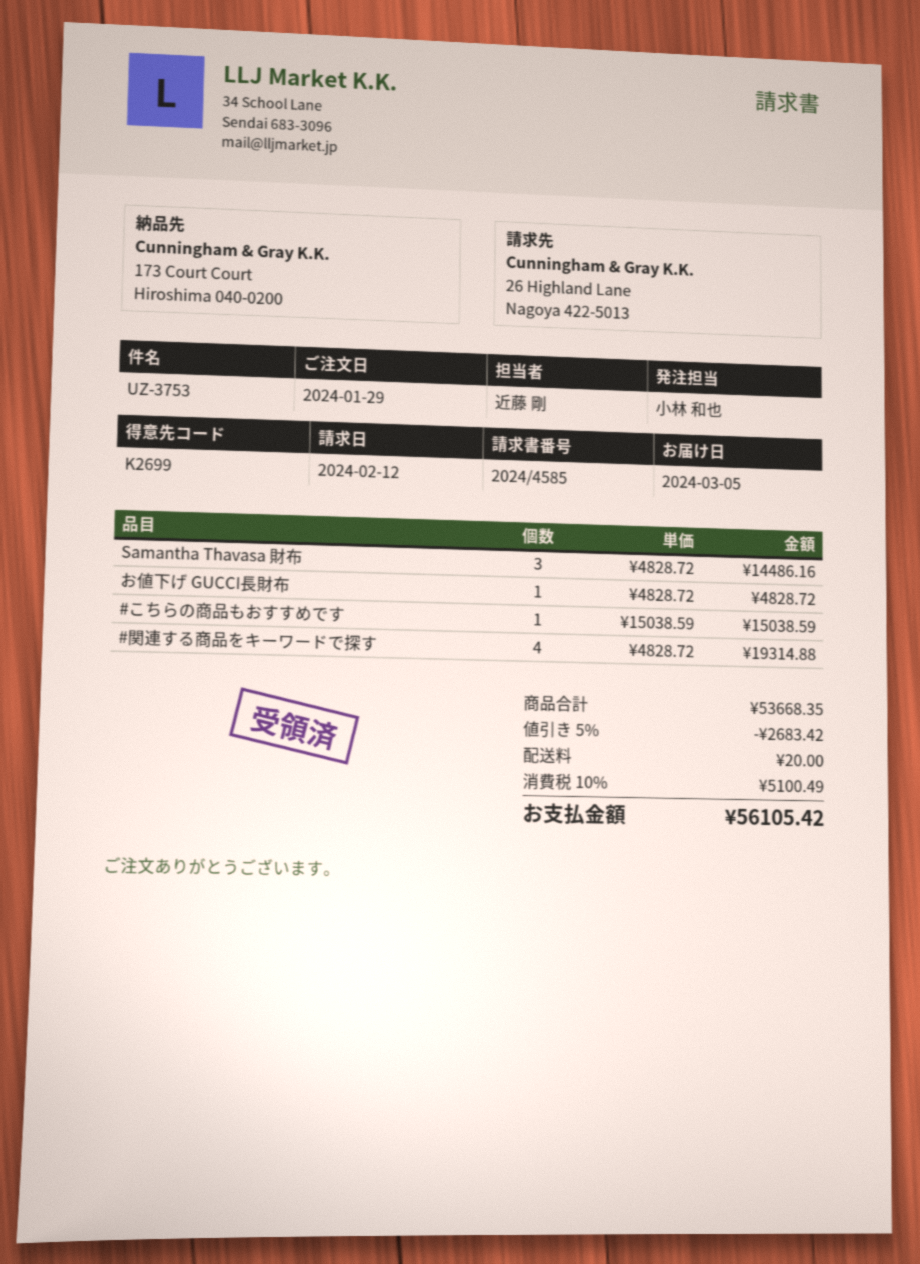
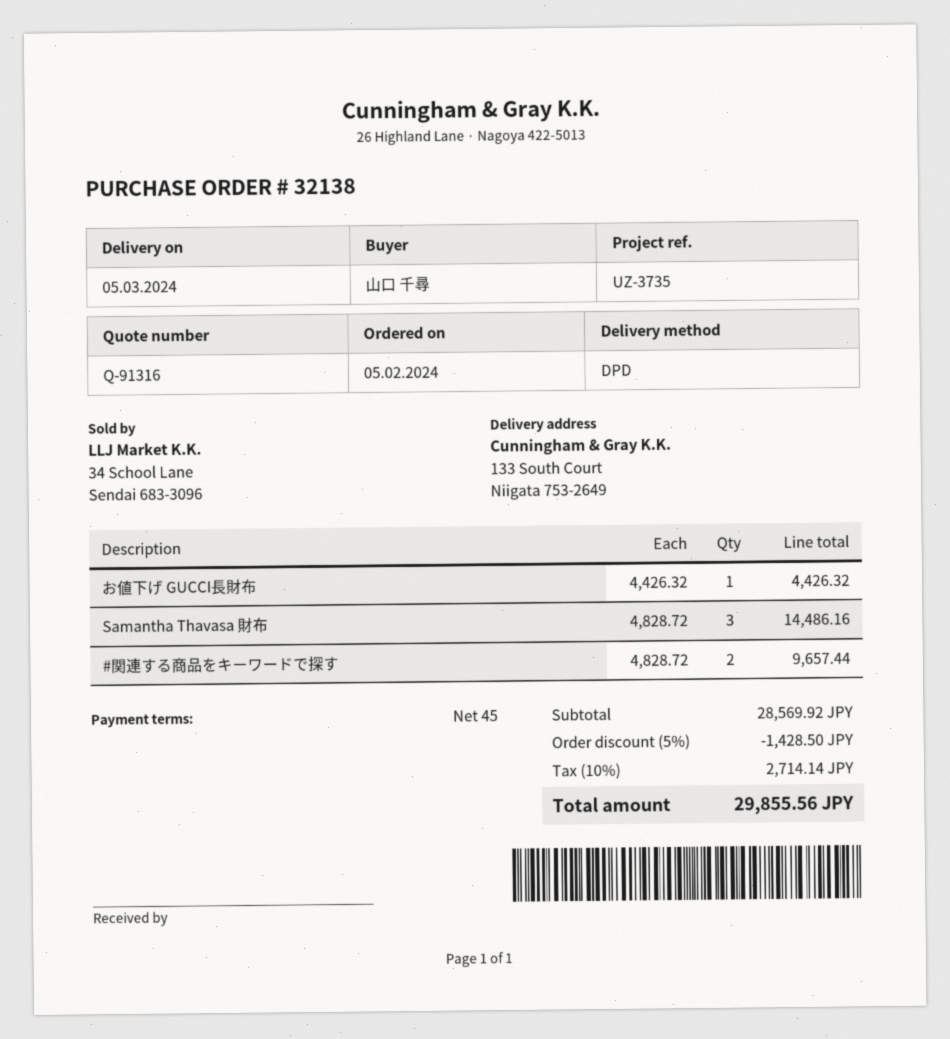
order date: 2024-01-29 -> 2024-02-05
reference: UZ-3753 -> UZ-3735
ordered by: 小林 和也 -> 山口 千尋
ship to: 173 Court Court, Hiroshima 040-0200 -> 133 South Court, Niigata 753-2649
お値下げ GUCCI長財布: 1 x 4828.72 = 4828.72 -> 1 x 4426.32 = 4426.32
#こちらの商品もおすすめです: 1 x 15038.59 = 15038.59 -> none
#関連する商品をキーワードで探す: 4 x 4828.72 = 19314.88 -> 2 x 4828.72 = 9657.44
subtotal: 53668.35 -> 28569.92
discount: 5% = 2683.42 -> 5% = 1428.50
shipping: 20.00 -> none
tax: 10% = 5100.49 -> 10% = 2714.14
total: 56105.42 -> 29855.56

